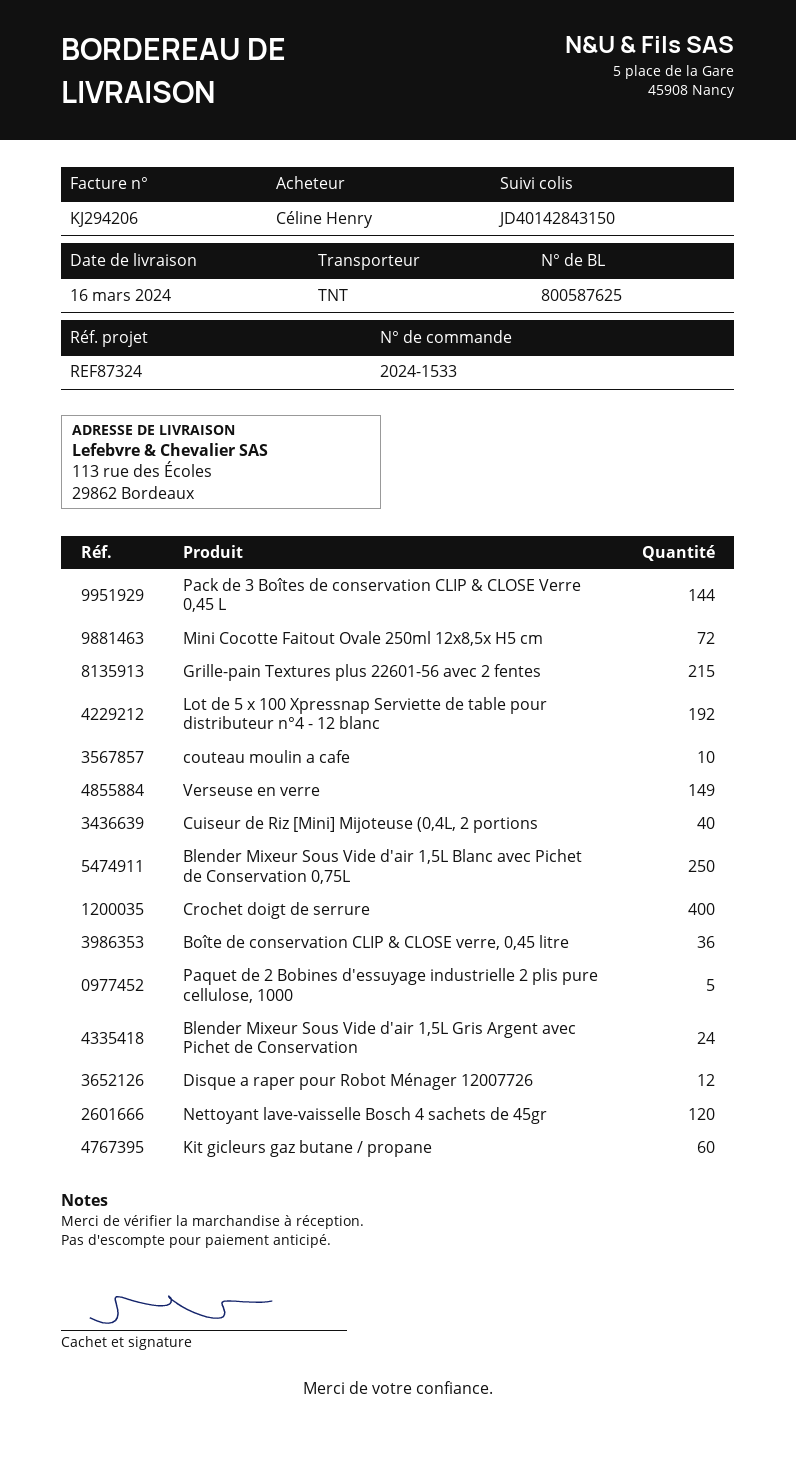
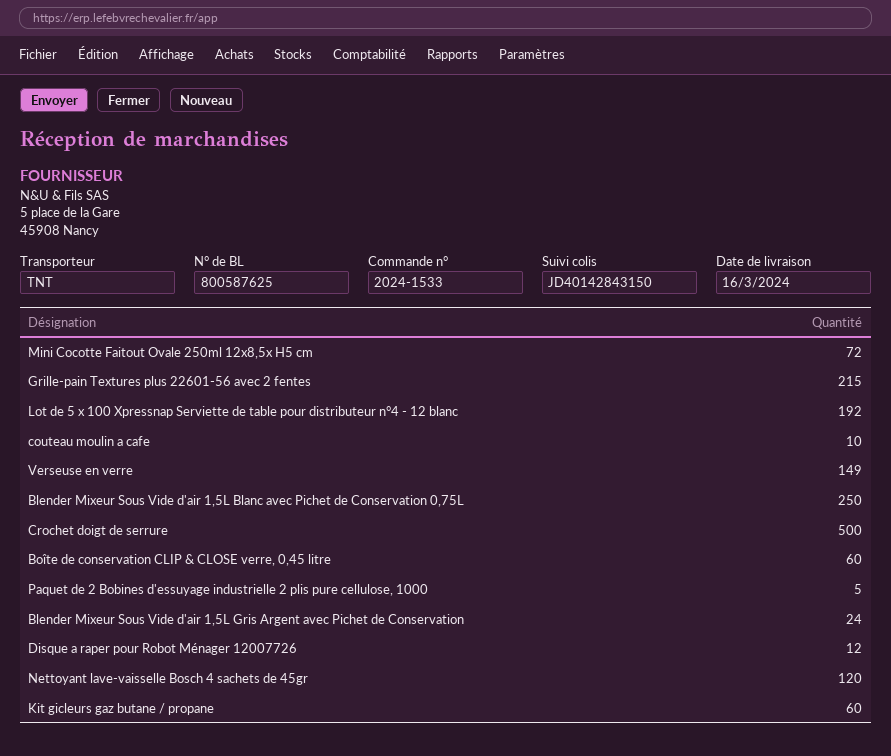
Pack de 3 Boîtes de conservation CLIP & CLOSE Verre 0,45 L: 144 -> none
Cuiseur de Riz [Mini] Mijoteuse (0,4L, 2 portions: 40 -> none
Crochet doigt de serrure: 400 -> 500
Boîte de conservation CLIP & CLOSE verre, 0,45 litre: 36 -> 60

